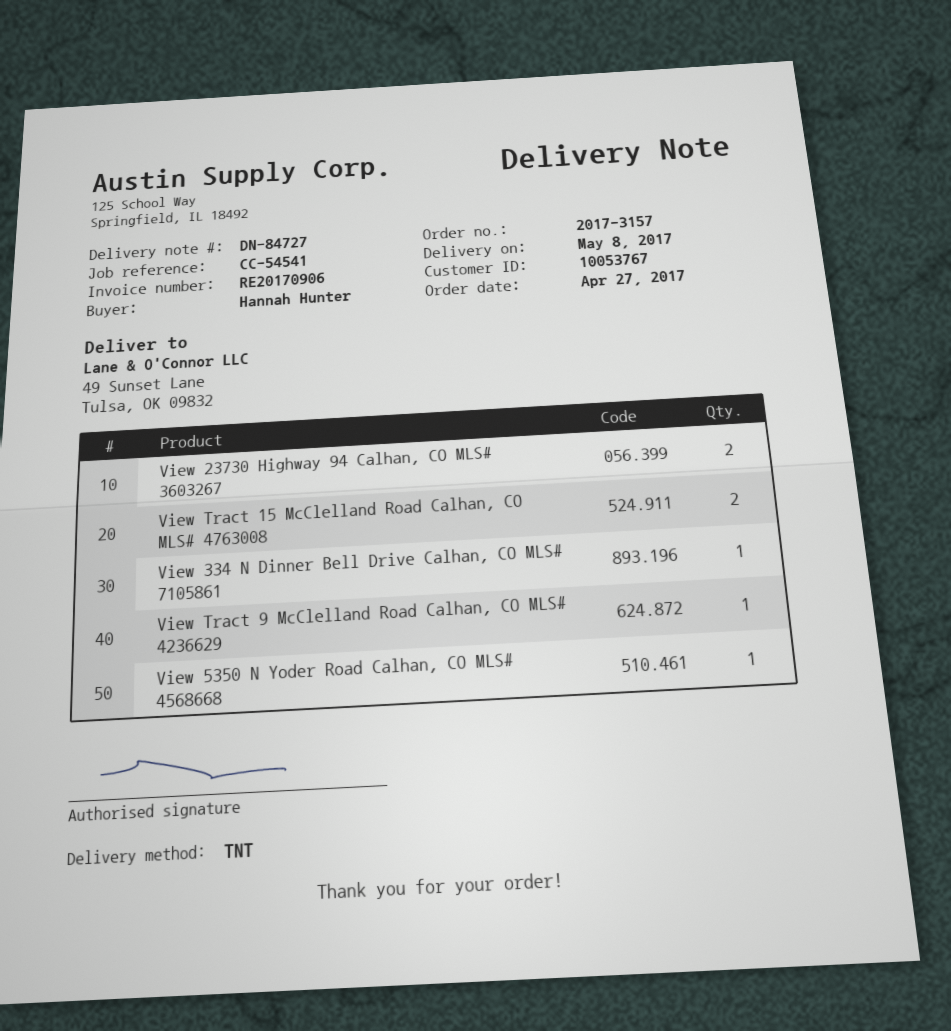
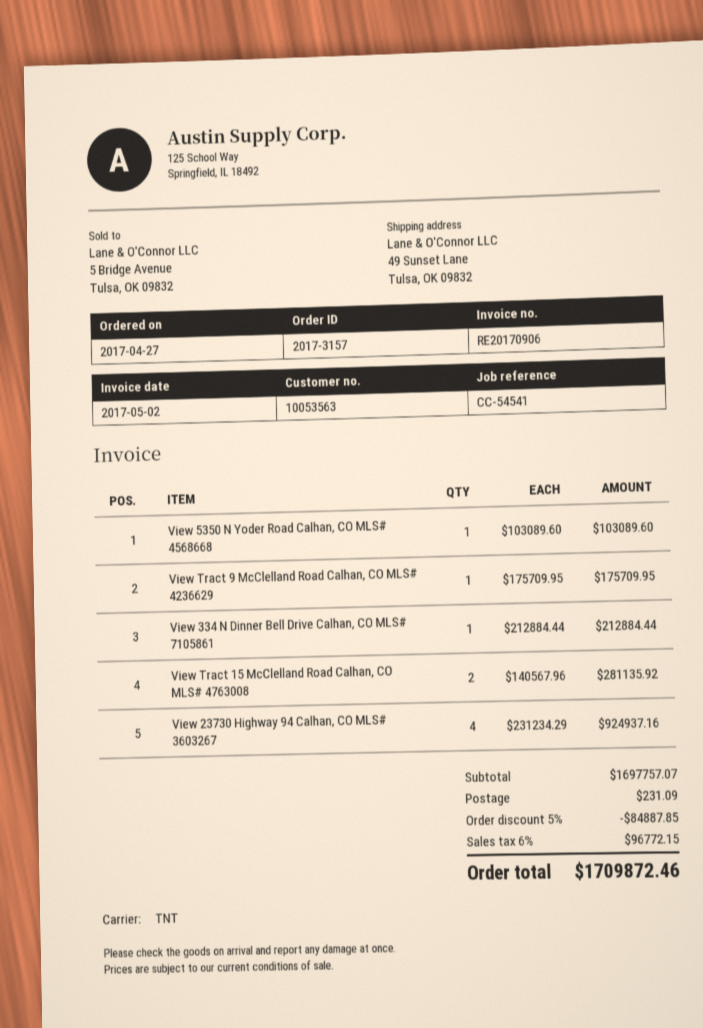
customer number: 10053767 -> 10053563
View 23730 Highway 94 Calhan, CO MLS# 3603267: 2 -> 4

